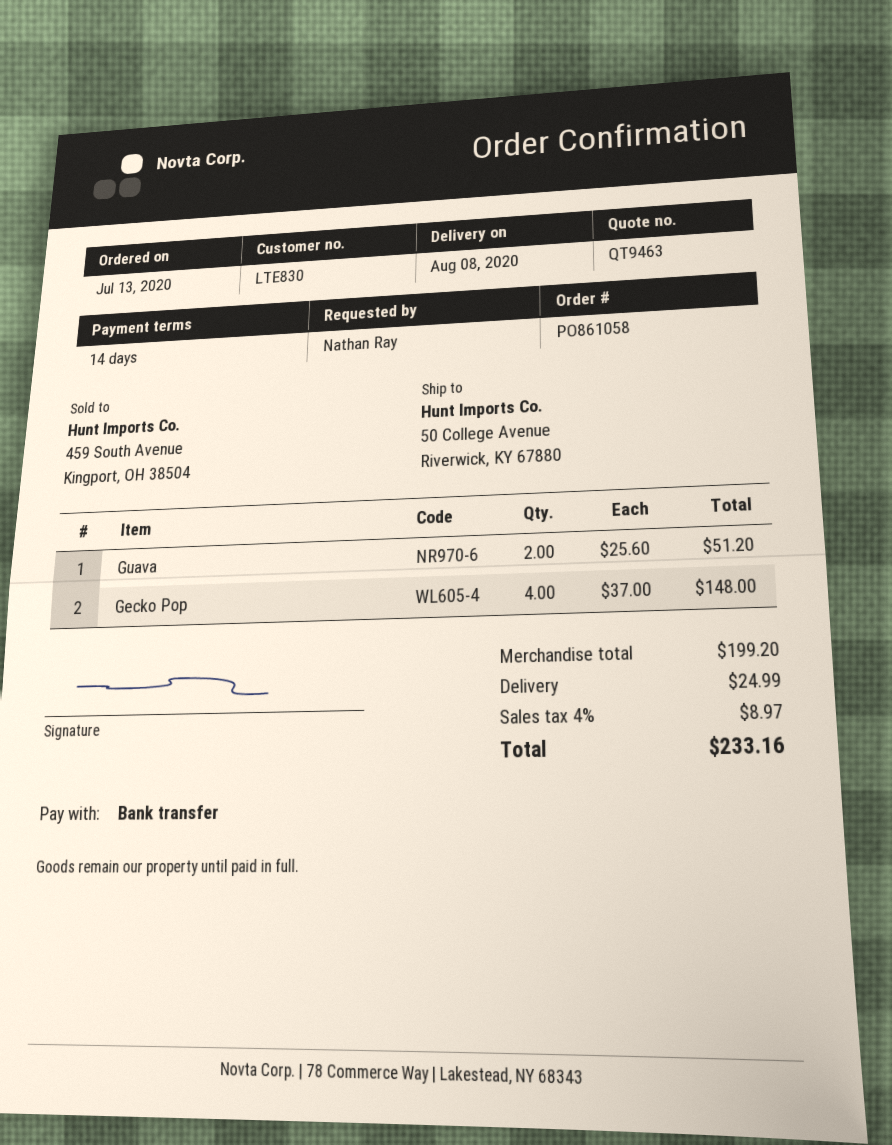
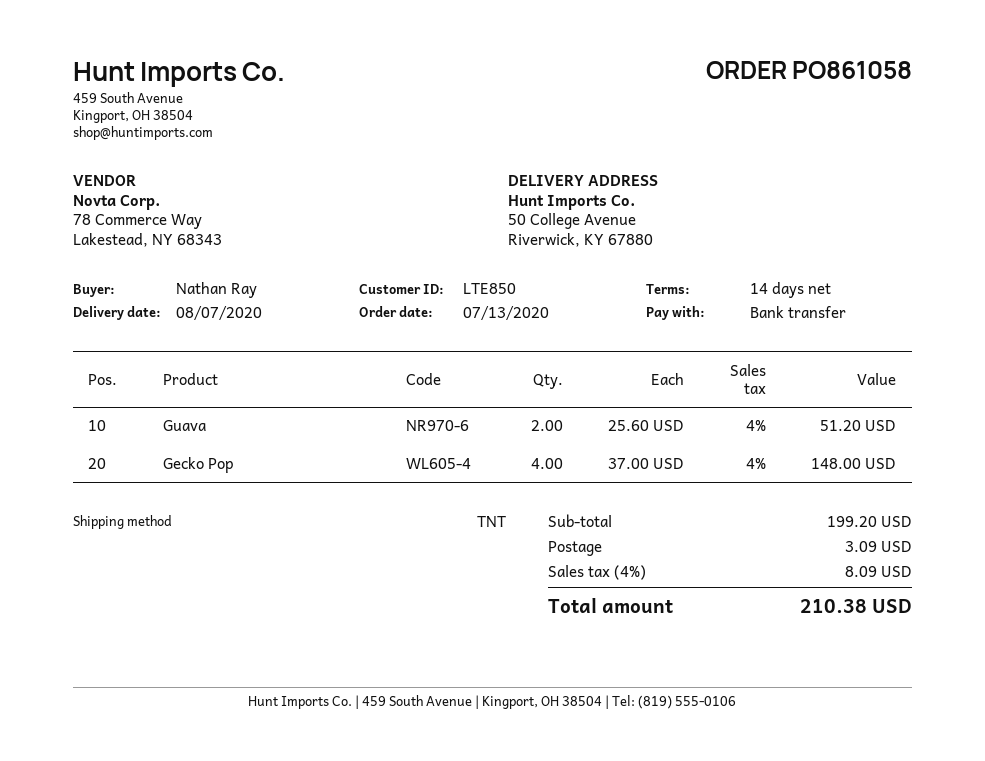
delivery date: 2020-08-08 -> 2020-08-07
customer number: LTE830 -> LTE850
shipping: 24.99 -> 3.09
tax: 4% = 8.97 -> 4% = 8.09
total: 233.16 -> 210.38

